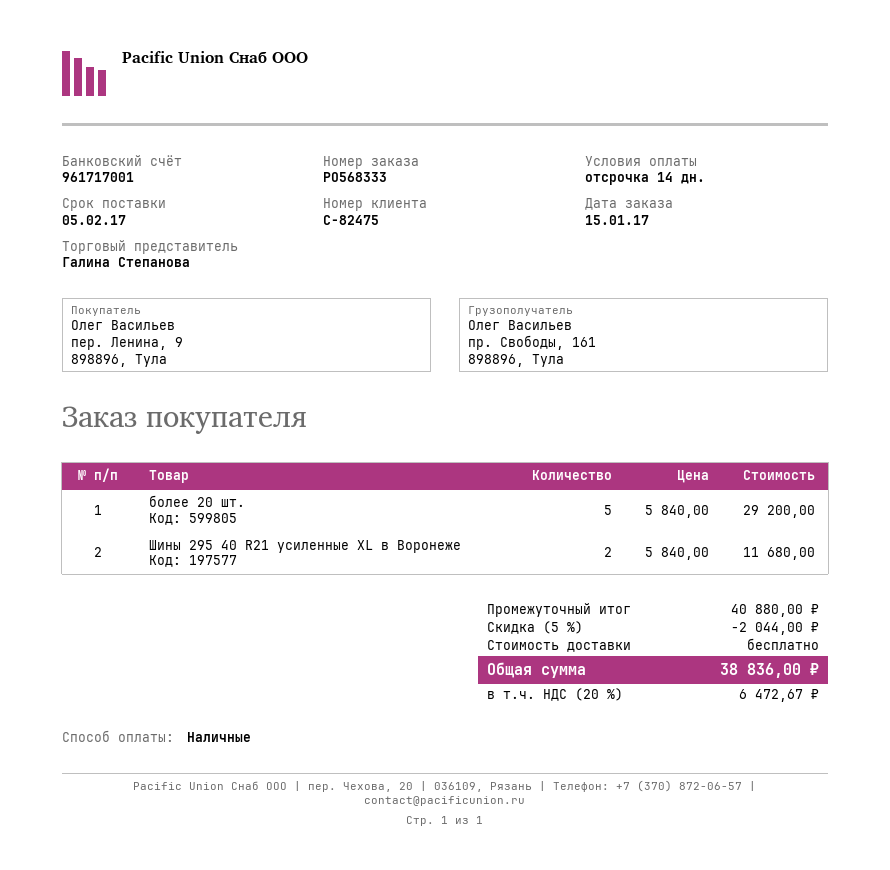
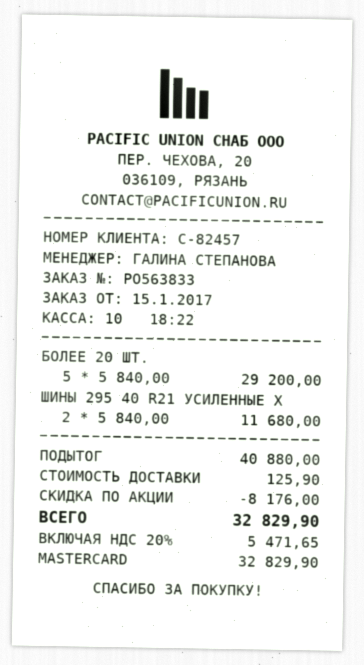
order number: PO568333 -> PO563833
customer number: C-82475 -> C-82457
payment method: cash -> Mastercard
discount: 2044.00 -> 8176.00
shipping: 0.00 -> 125.90
tax: 20% = 6472.67 -> 20% = 5471.65
total: 38836.00 -> 32829.90

